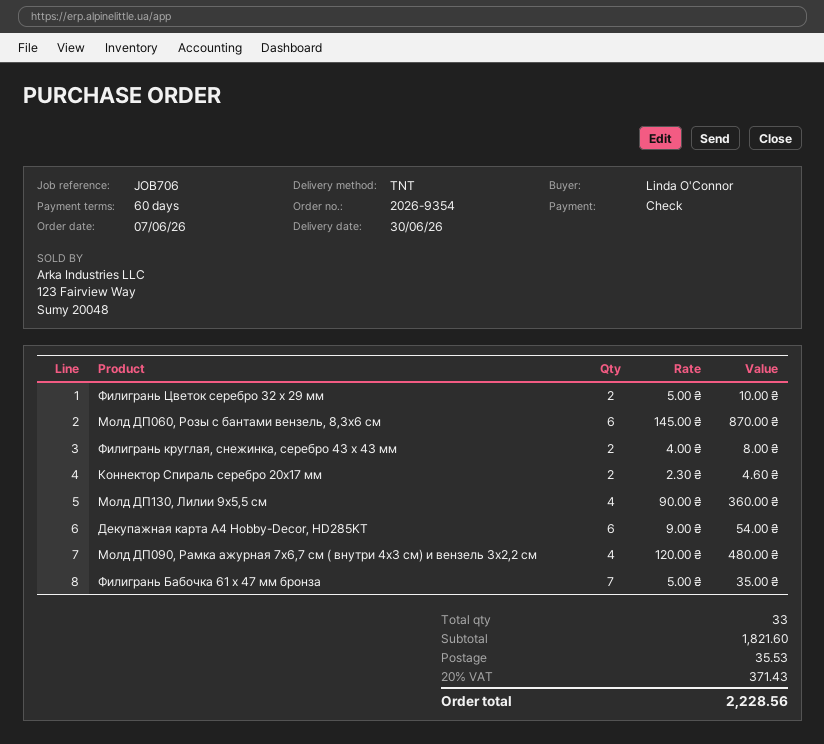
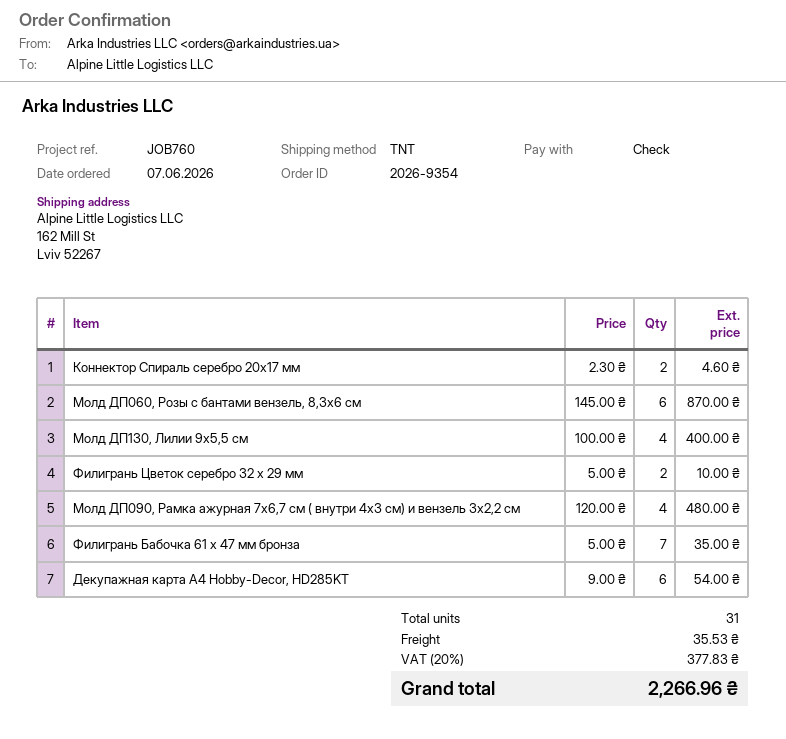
reference: JOB706 -> JOB760
Филигрань круглая, снежинка, серебро 43 х 43 мм: 2 x 4.00 = 8.00 -> none
Молд ДП130, Лилии 9х5,5 см: 4 x 90.00 = 360.00 -> 4 x 100.00 = 400.00
total quantity: 33 -> 31
tax: 20% = 371.43 -> 20% = 377.83
total: 2228.56 -> 2266.96

